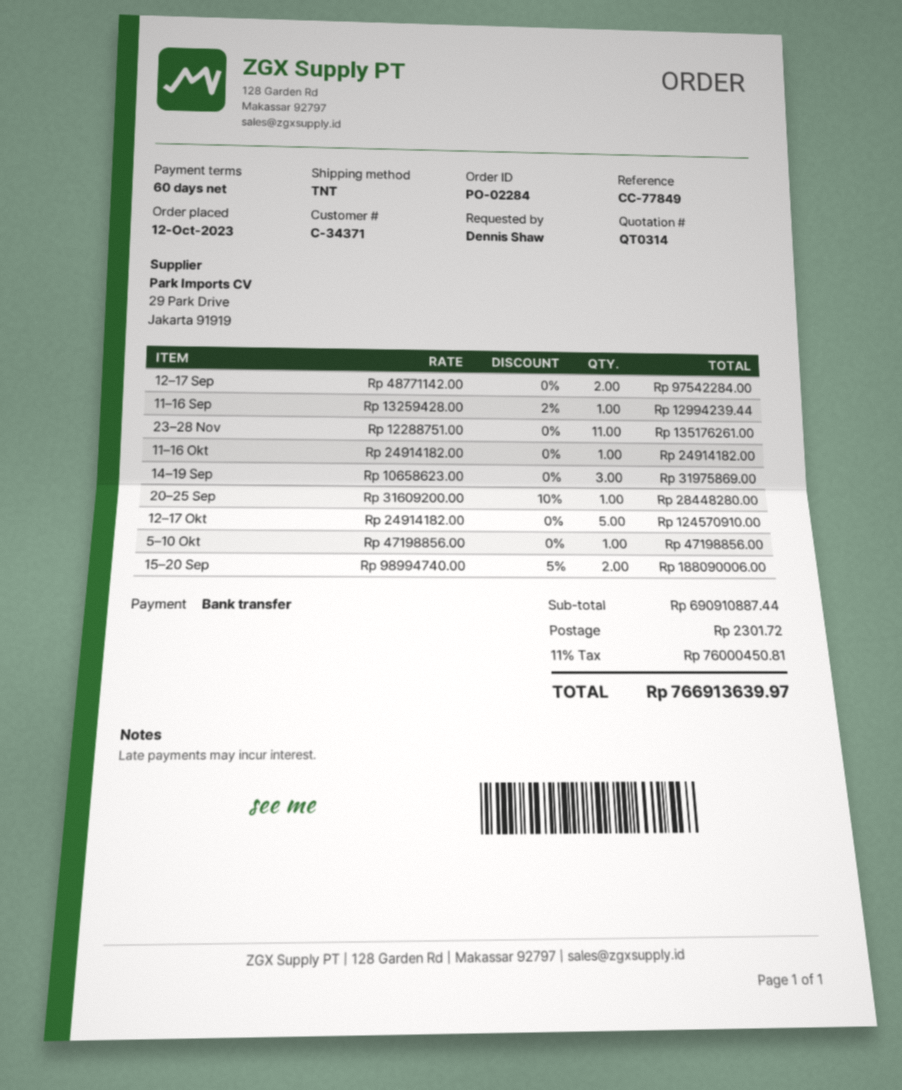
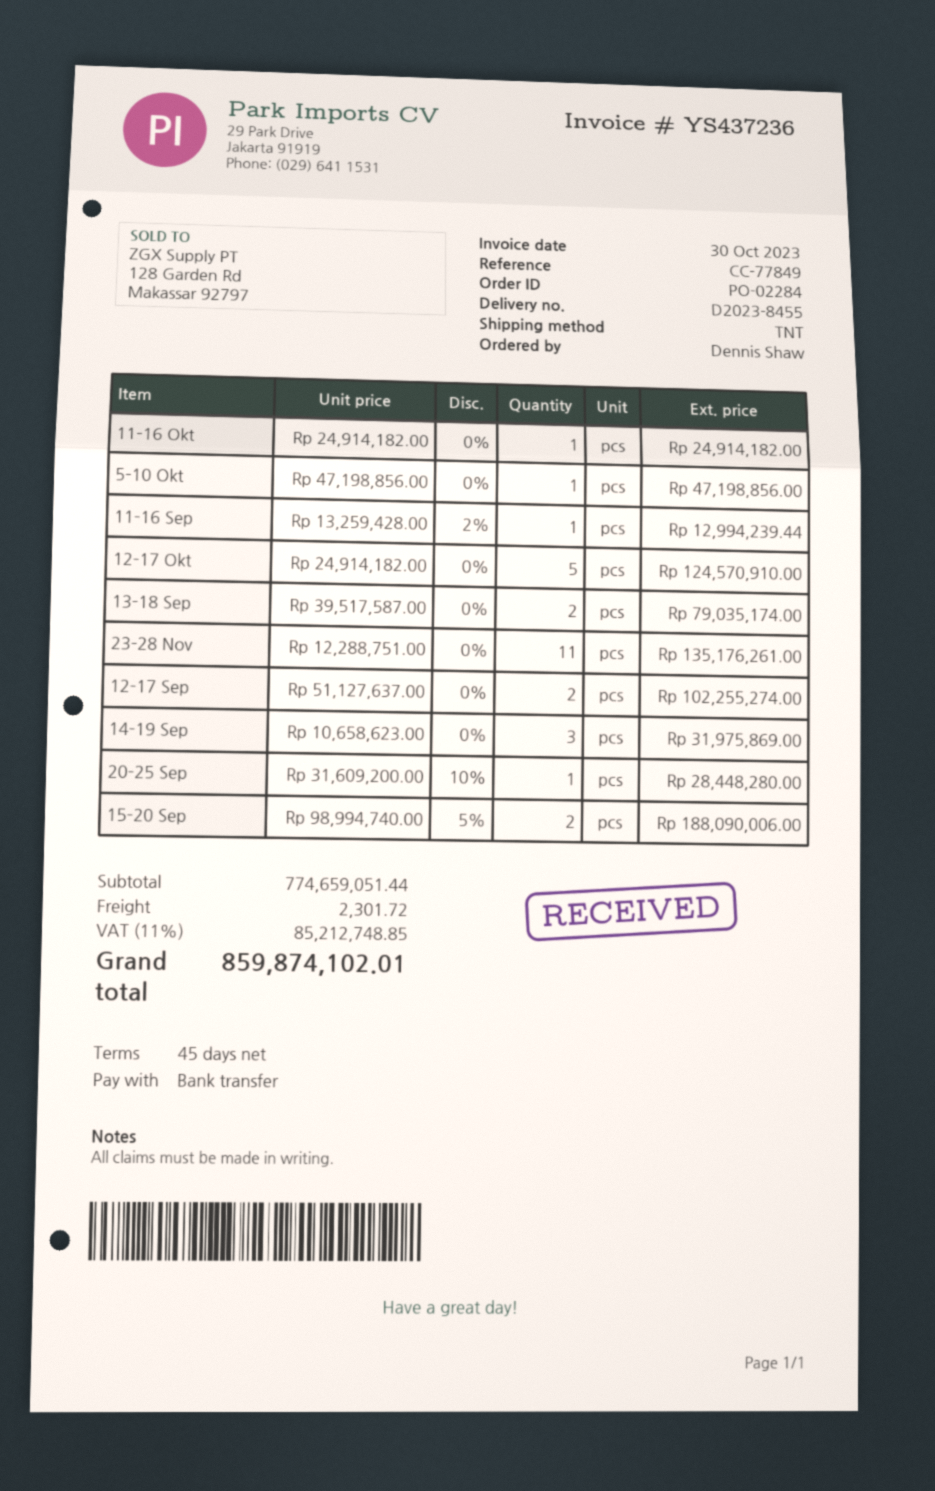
payment terms: 60 days -> 45 days
12–17 Sep: 2 x 48771142.00 = 97542284.00 -> 2 x 51127637.00 = 102255274.00
13–18 Sep: none -> 2 x 39517587.00 = 79035174.00
subtotal: 690910887.44 -> 774659051.44
tax: 11% = 76000450.81 -> 11% = 85212748.85
total: 766913639.97 -> 859874102.01

